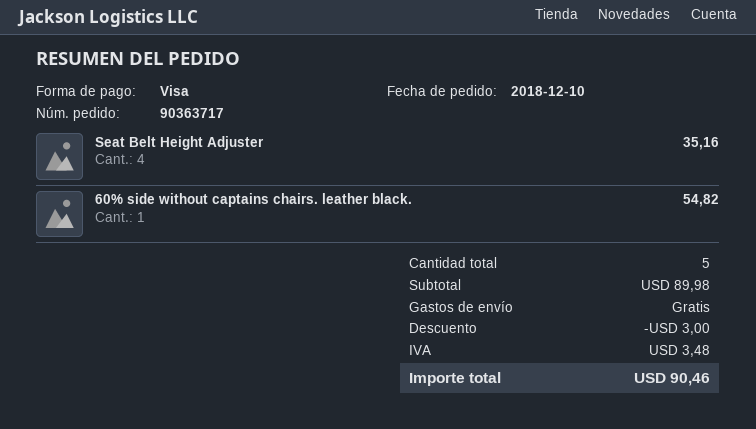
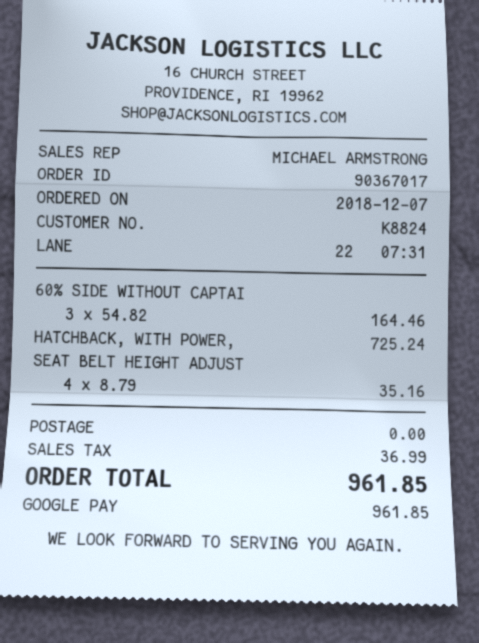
order number: 90363717 -> 90367017
order date: 2018-12-10 -> 2018-12-07
payment method: Visa -> Google Pay
60% side without captains chairs. leather black.: 1 for 54.82 -> 3 for 164.46
HATCHBACK, WITH POWER,: none -> 1 for 725.24
discount: 3.00 -> none
tax: 3.48 -> 36.99
total: 90.46 -> 961.85

